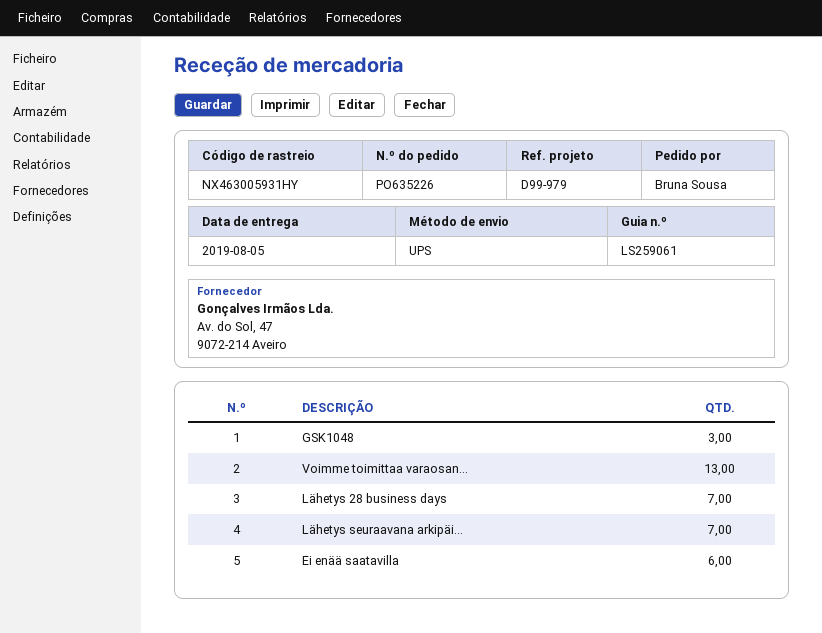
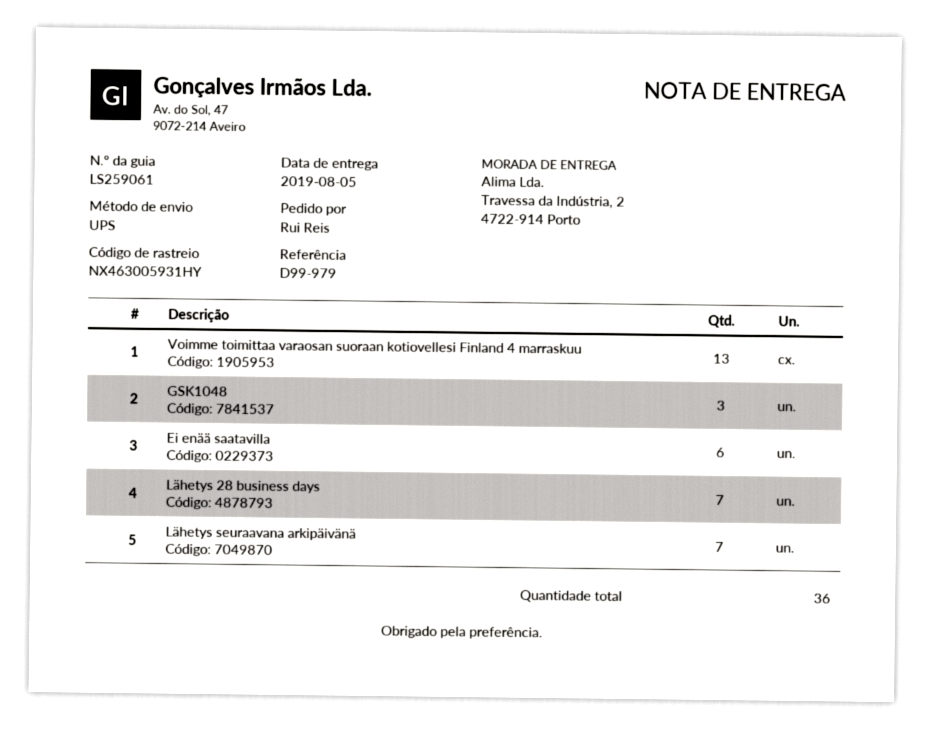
ordered by: Bruna Sousa -> Rui Reis

